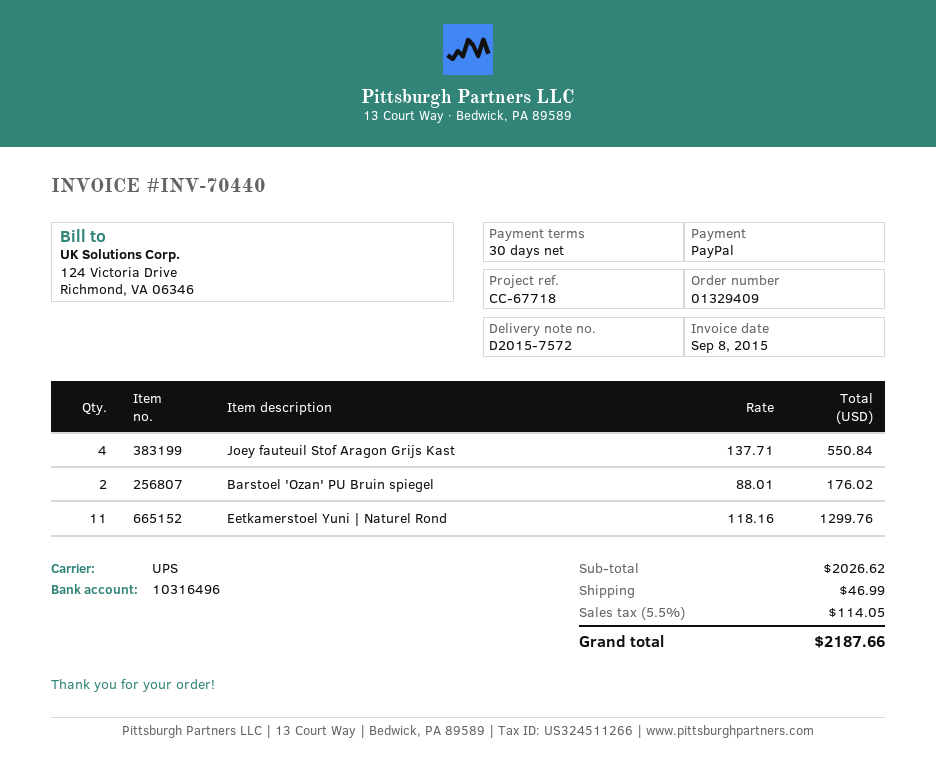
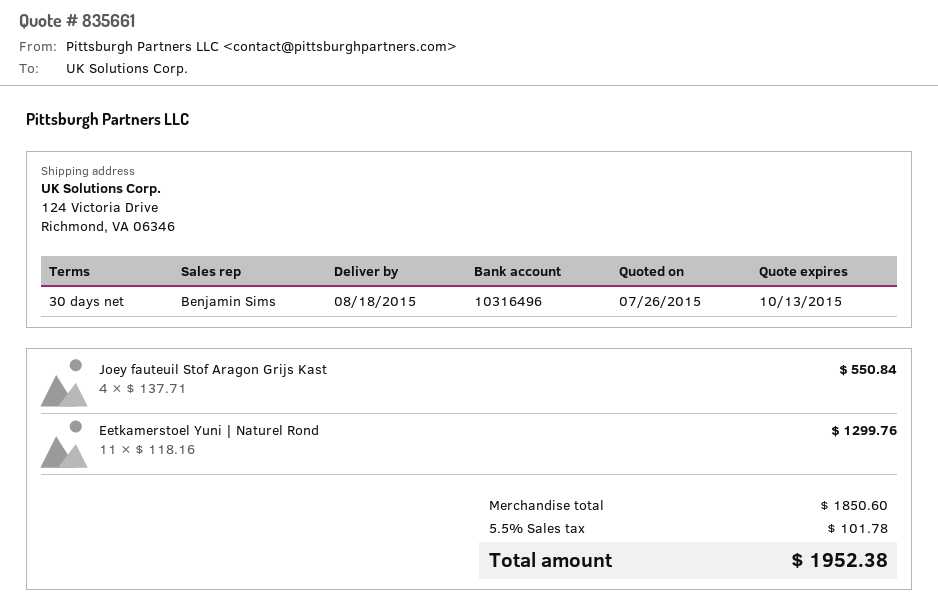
Barstoel 'Ozan' PU Bruin spiegel: 2 x 88.01 = 176.02 -> none
subtotal: 2026.62 -> 1850.60
shipping: 46.99 -> none
tax: 5.5% = 114.05 -> 5.5% = 101.78
total: 2187.66 -> 1952.38

